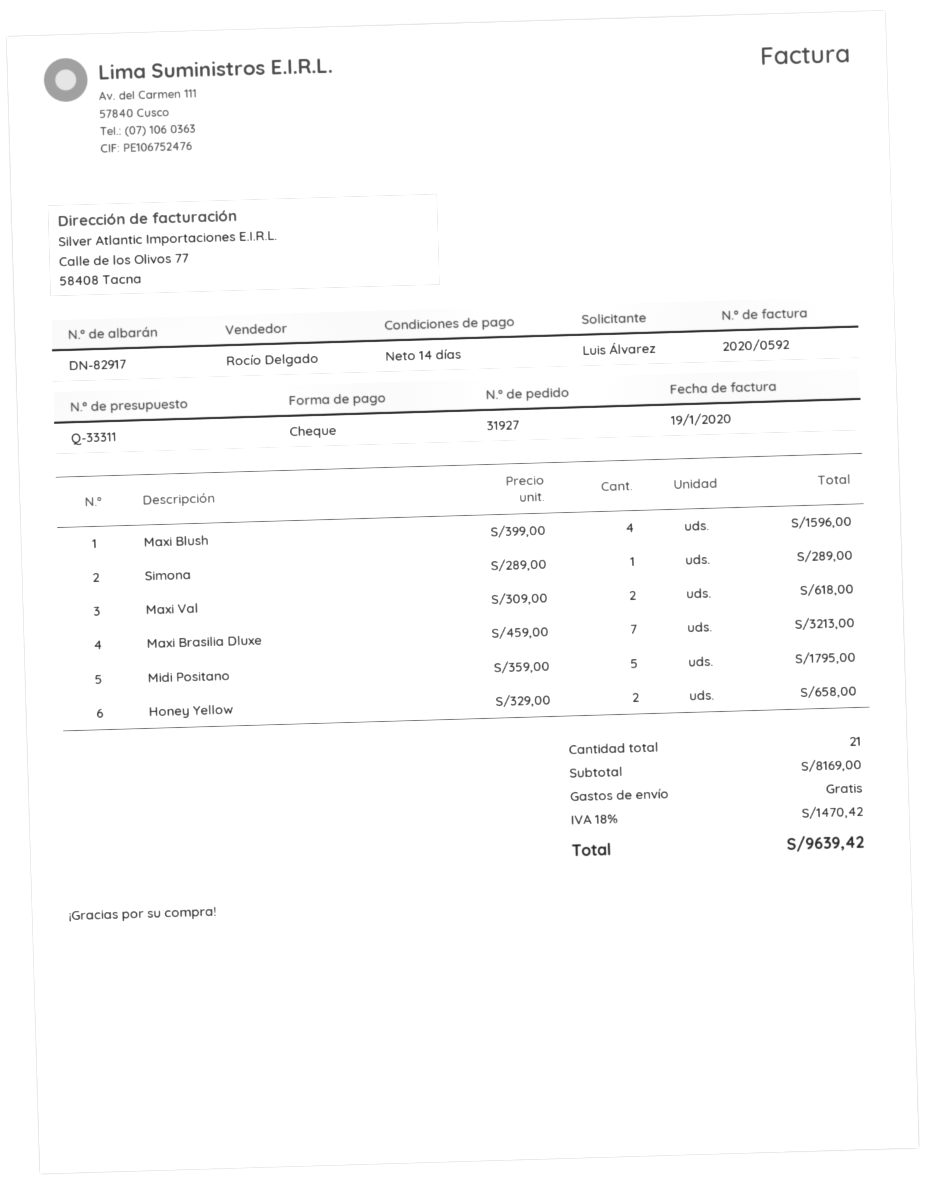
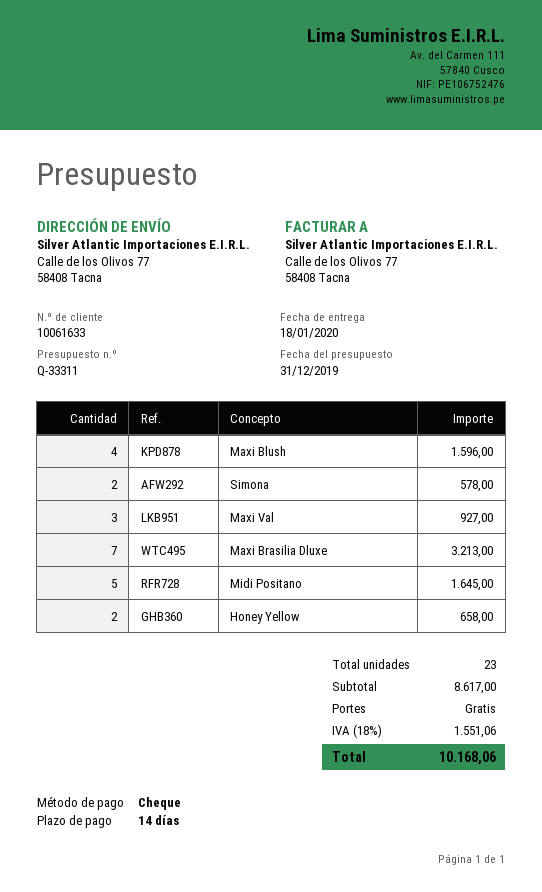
Simona: 1 for 289.00 -> 2 for 578.00
Maxi Val: 2 for 618.00 -> 3 for 927.00
Midi Positano: 5 for 1795.00 -> 5 for 1645.00
total quantity: 21 -> 23
subtotal: 8169.00 -> 8617.00
tax: 18% = 1470.42 -> 18% = 1551.06
total: 9639.42 -> 10168.06

